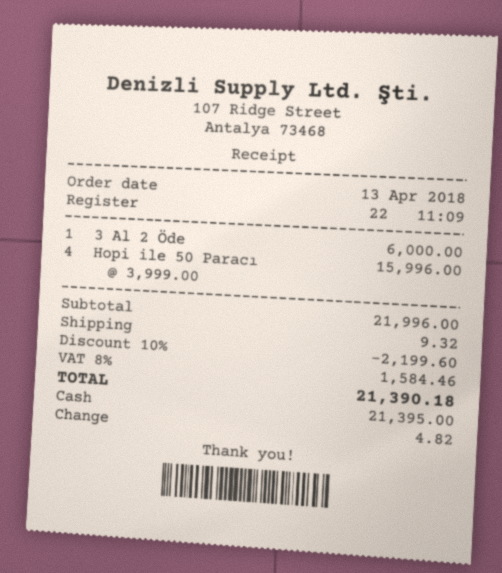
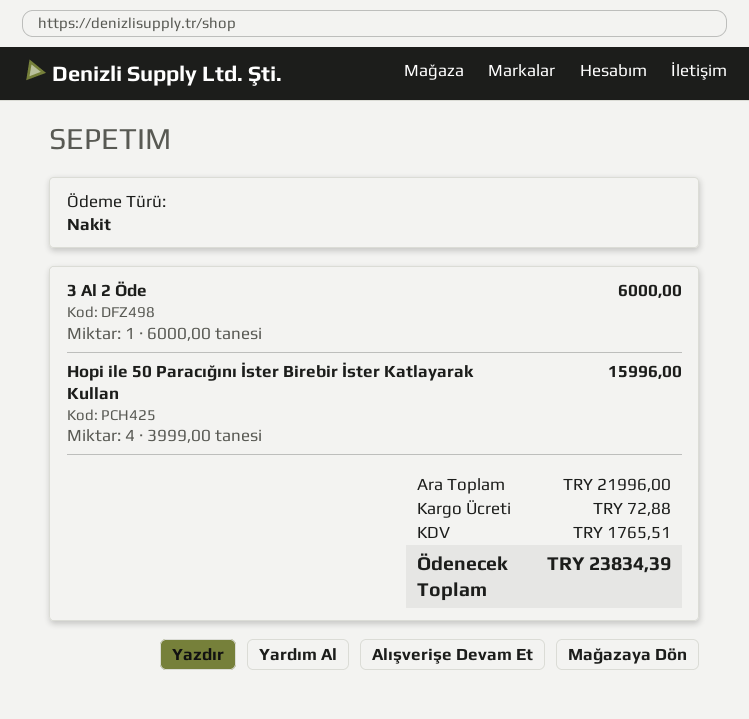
discount: 10% = 2199.60 -> none
shipping: 9.32 -> 72.88
tax: 1584.46 -> 1765.51
total: 21390.18 -> 23834.39

